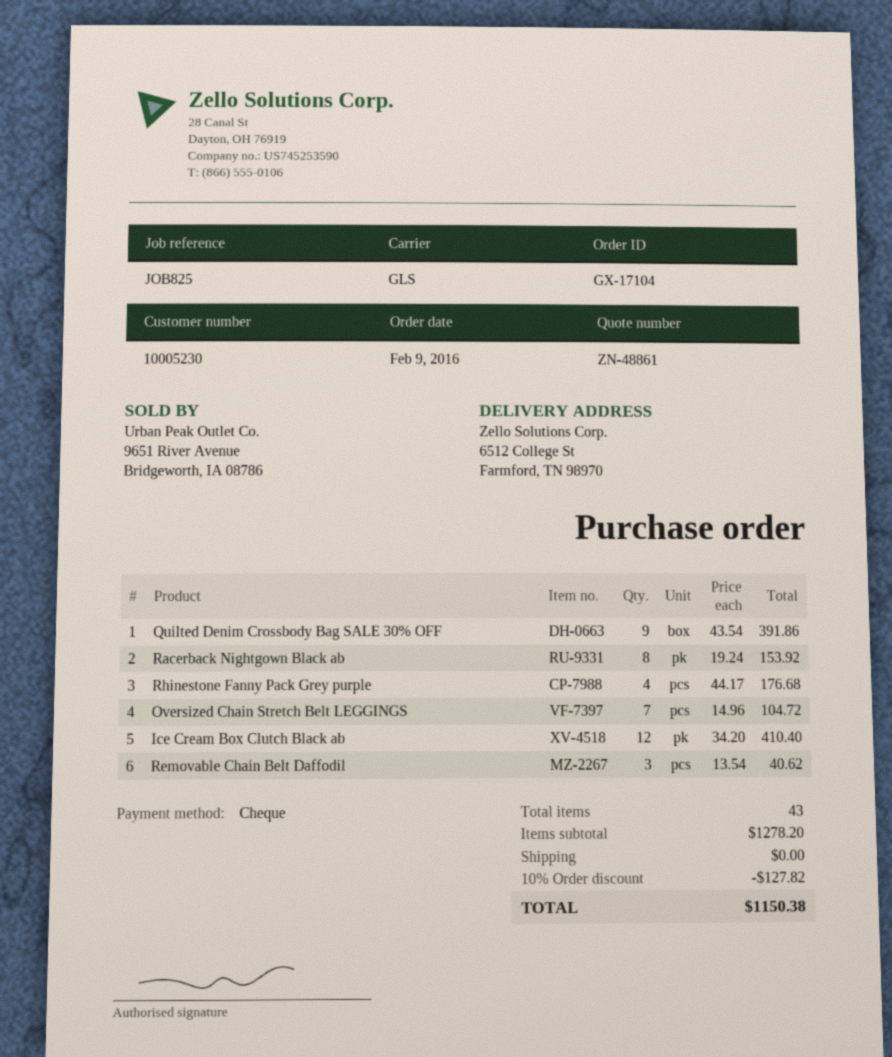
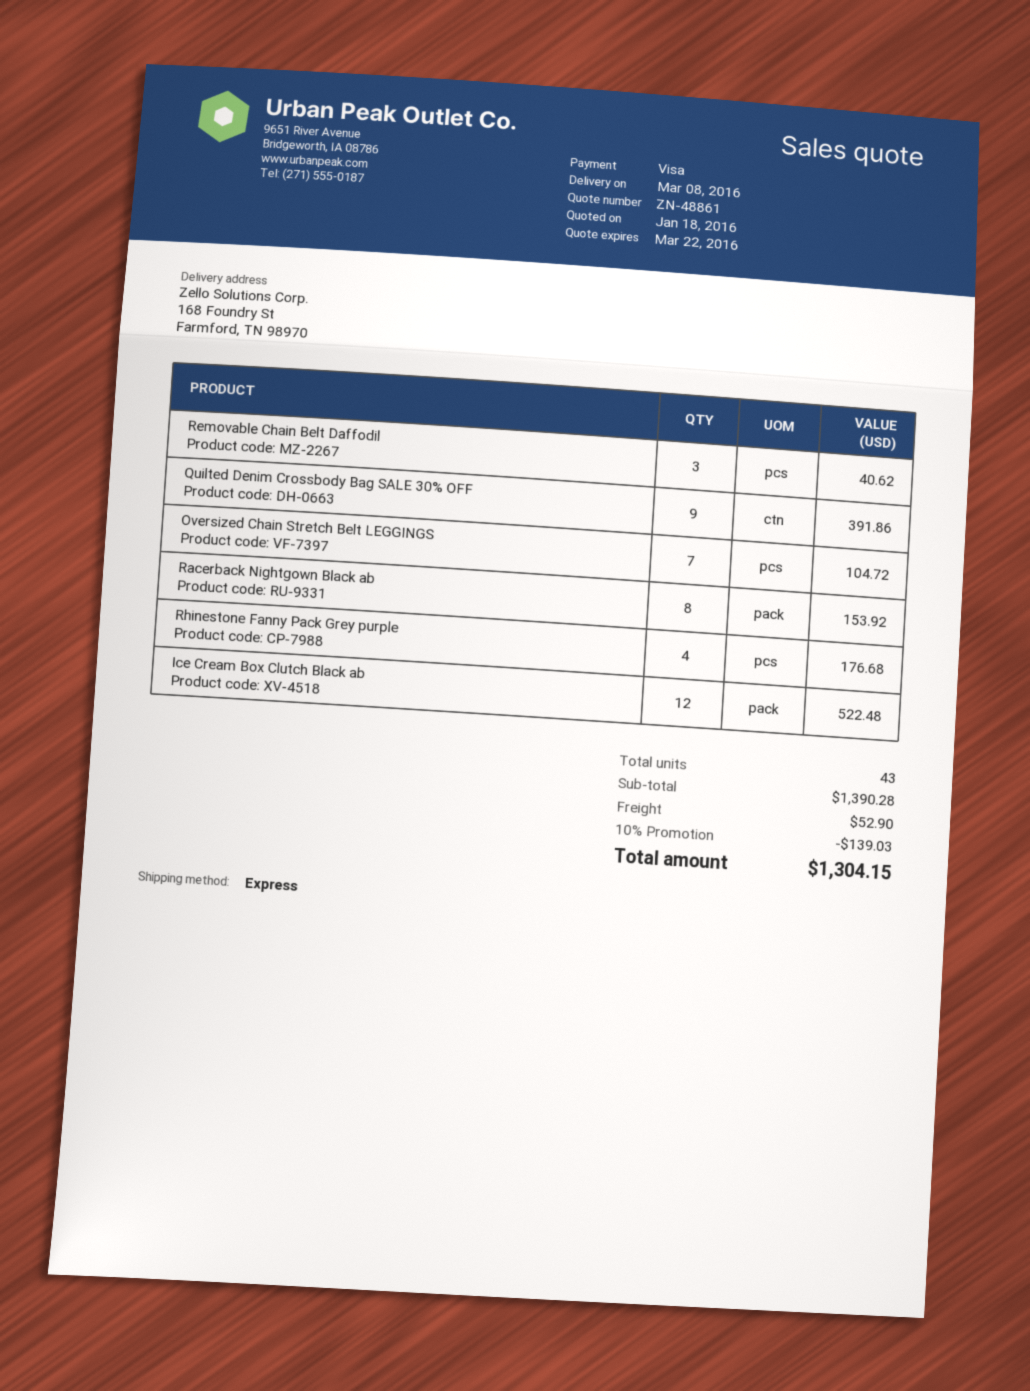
payment method: cheque -> Visa
shipping method: GLS -> express
ship to: 6512 College St, Farmford, TN 98970 -> 168 Foundry St, Farmford, TN 98970
Ice Cream Box Clutch Black ab: 12 for 410.40 -> 12 for 522.48
subtotal: 1278.20 -> 1390.28
discount: 10% = 127.82 -> 10% = 139.03
shipping: 0.00 -> 52.90
total: 1150.38 -> 1304.15

